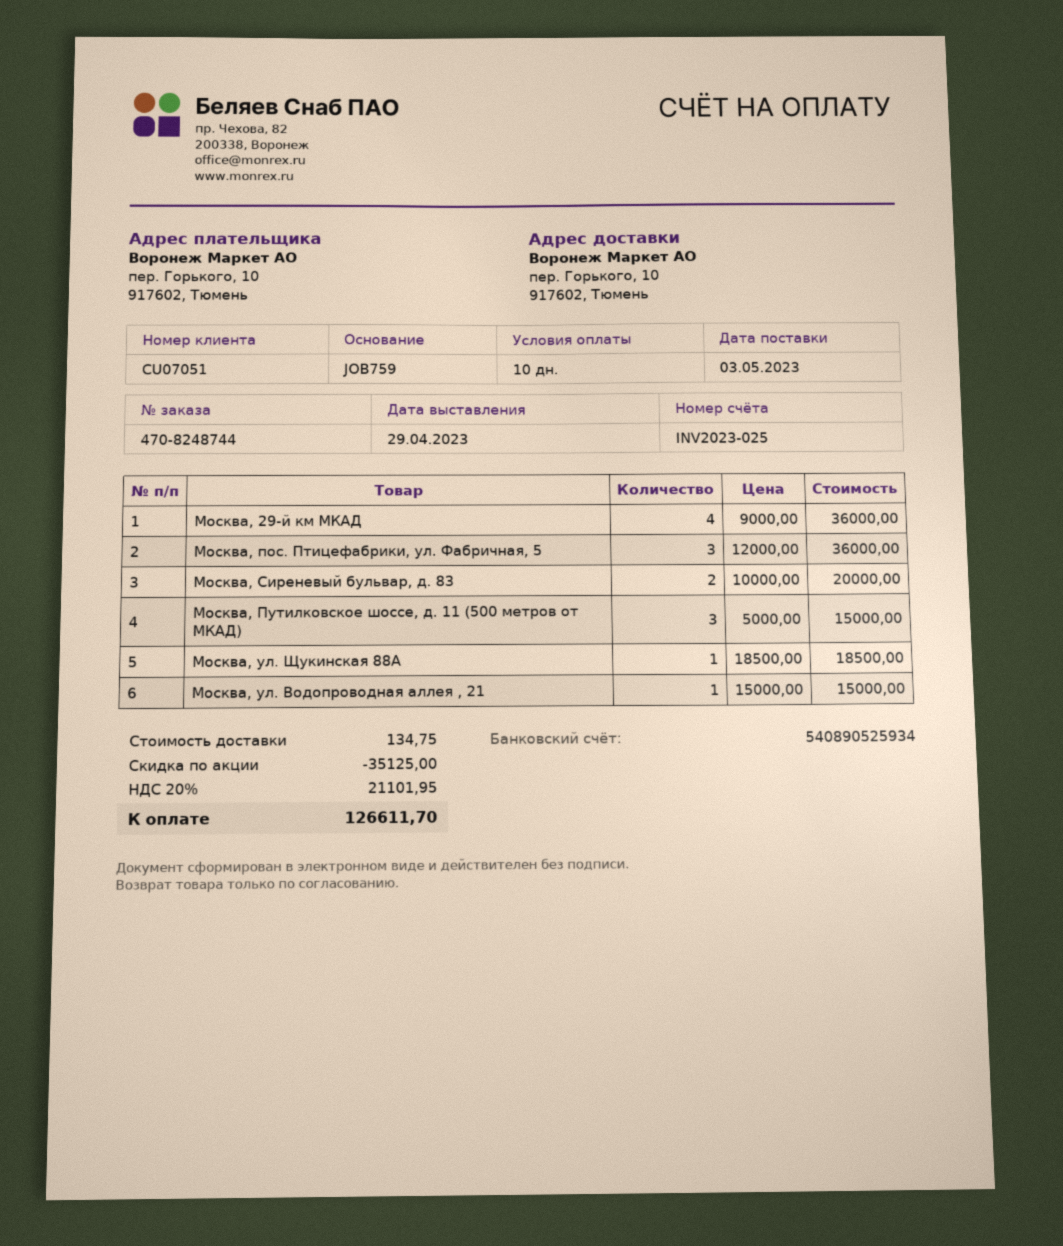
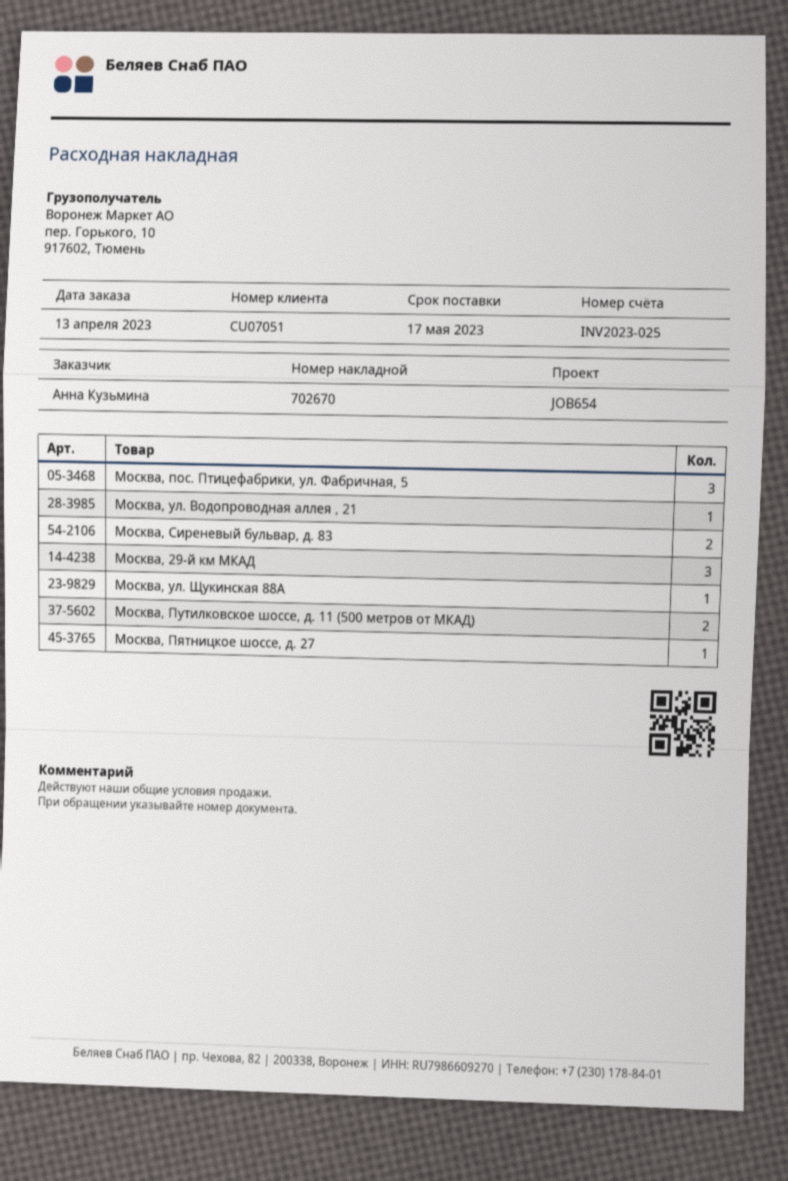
delivery date: 2023-05-03 -> 2023-05-17
reference: JOB759 -> JOB654
Москва, 29-й км МКАД: 4 -> 3
Москва, Путилковское шоссе, д. 11 (500 метров от МКАД): 3 -> 2
Москва, Пятницкое шоссе, д. 27: none -> 1

